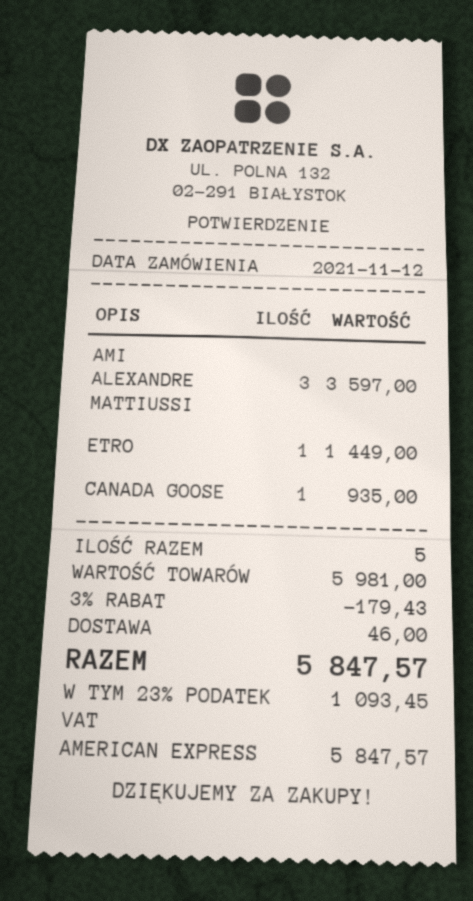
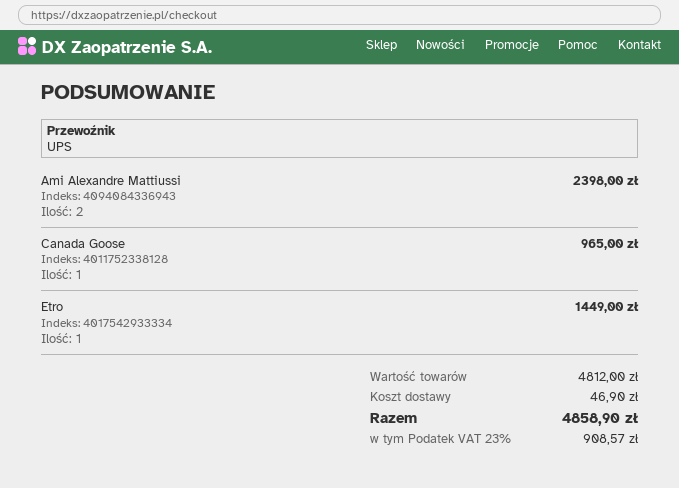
AMI ALEXANDRE MATTIUSSI: 3 for 3597.00 -> 2 for 2398.00
CANADA GOOSE: 1 for 935.00 -> 1 for 965.00
subtotal: 5981.00 -> 4812.00
discount: 3% = 179.43 -> none
shipping: 46.00 -> 46.90
tax: 23% = 1093.45 -> 23% = 908.57
total: 5847.57 -> 4858.90

